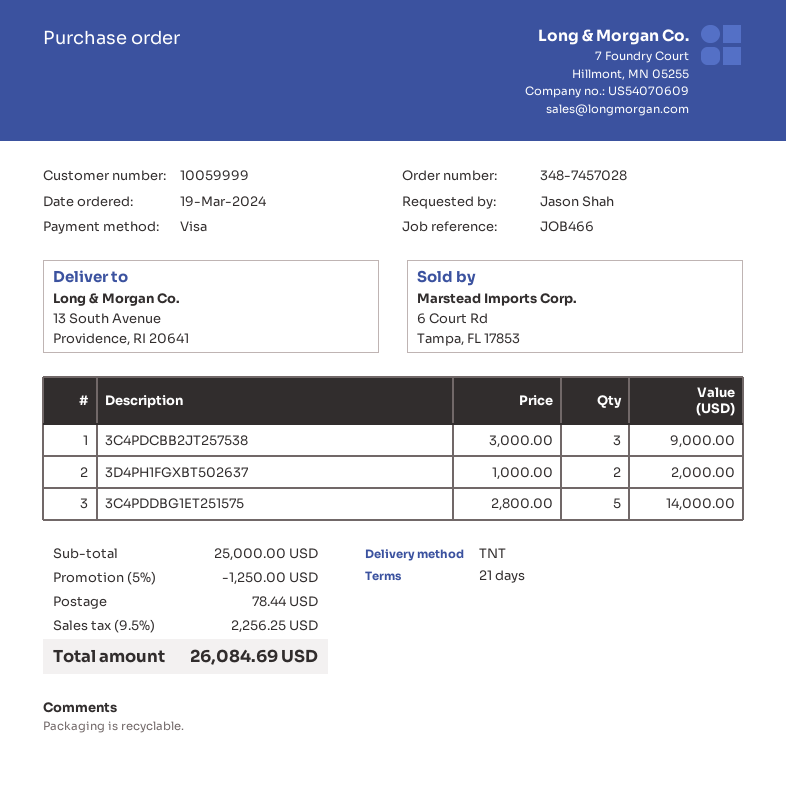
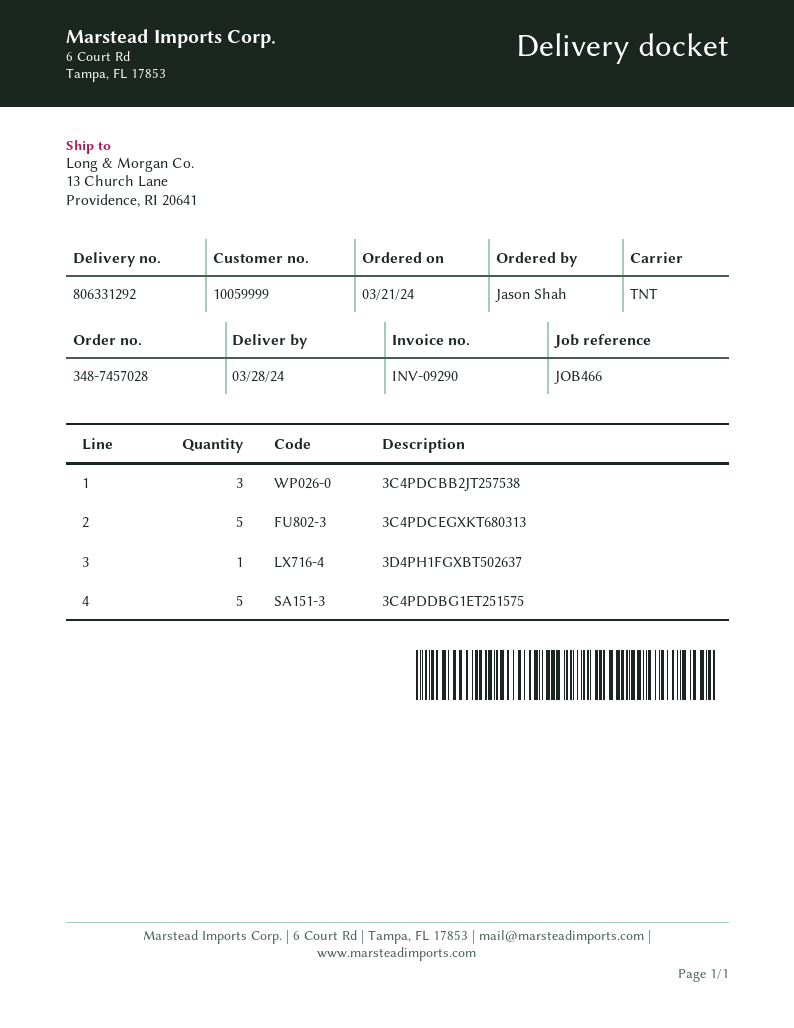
order date: 2024-03-19 -> 2024-03-21
ship to: 13 South Avenue, Providence, RI 20641 -> 13 Church Lane, Providence, RI 20641
3D4PH1FGXBT502637: 2 -> 1
3C4PDCEGXKT680313: none -> 5

